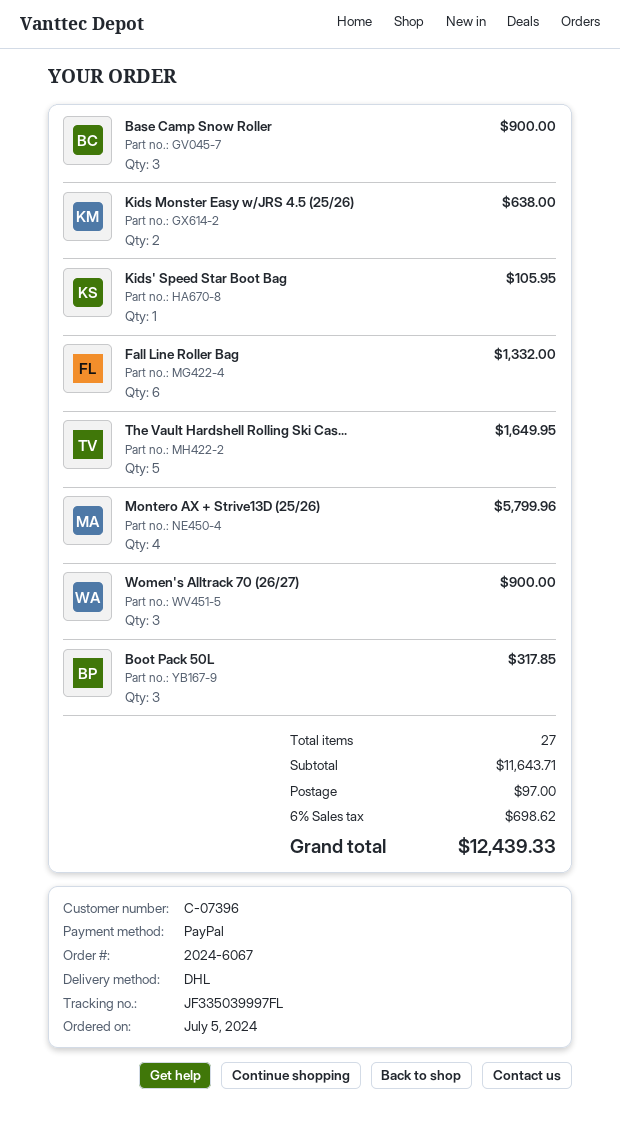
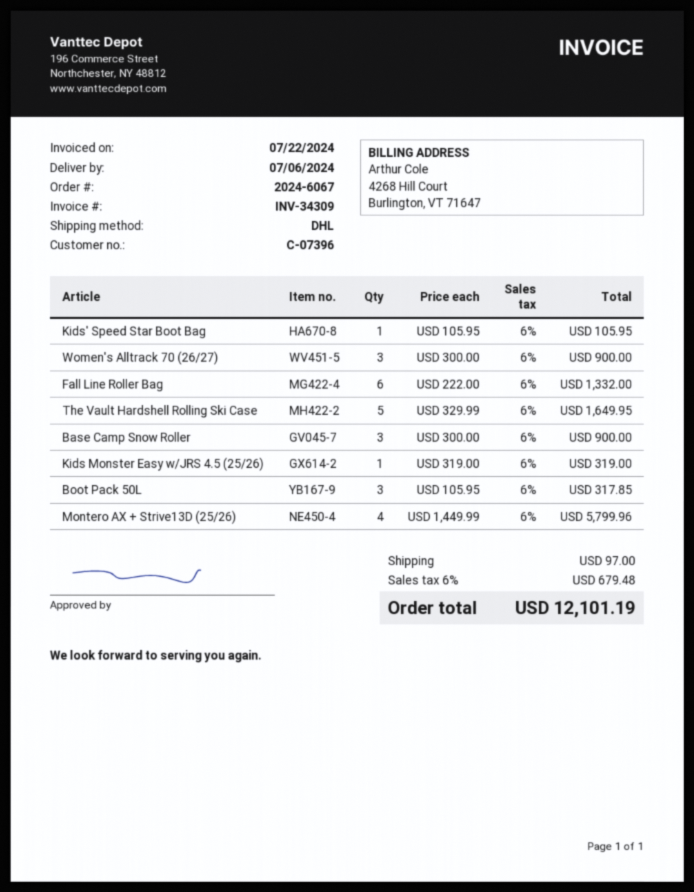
Kids Monster Easy w/JRS 4.5 (25/26): 2 for 638.00 -> 1 for 319.00
tax: 6% = 698.62 -> 6% = 679.48
total: 12439.33 -> 12101.19

